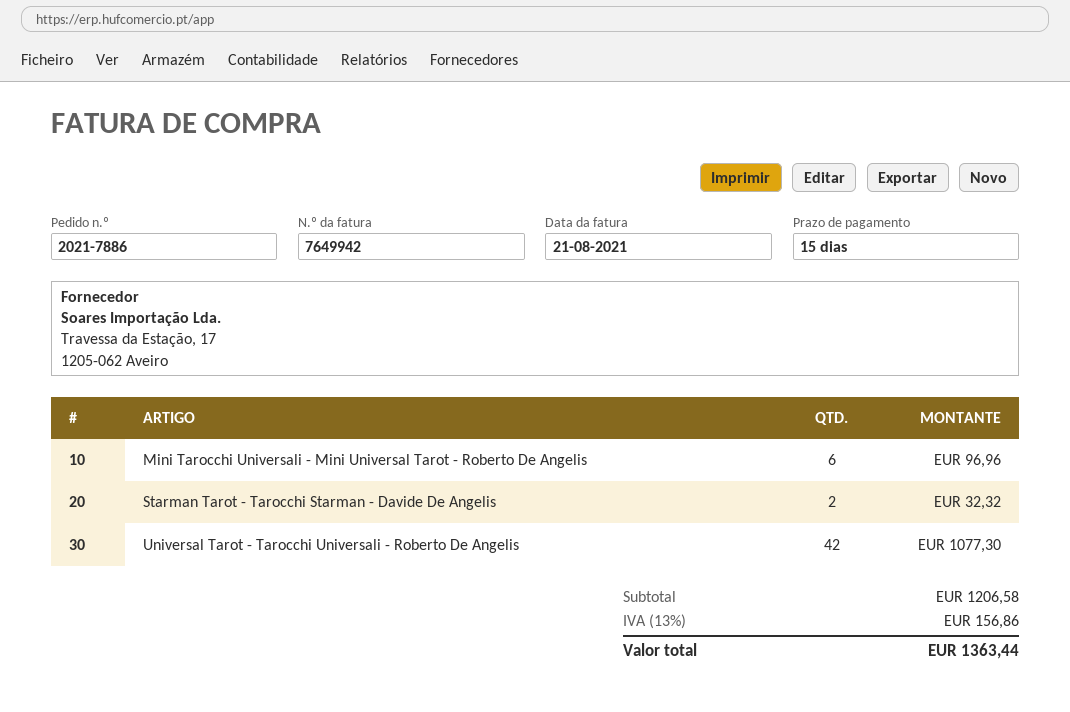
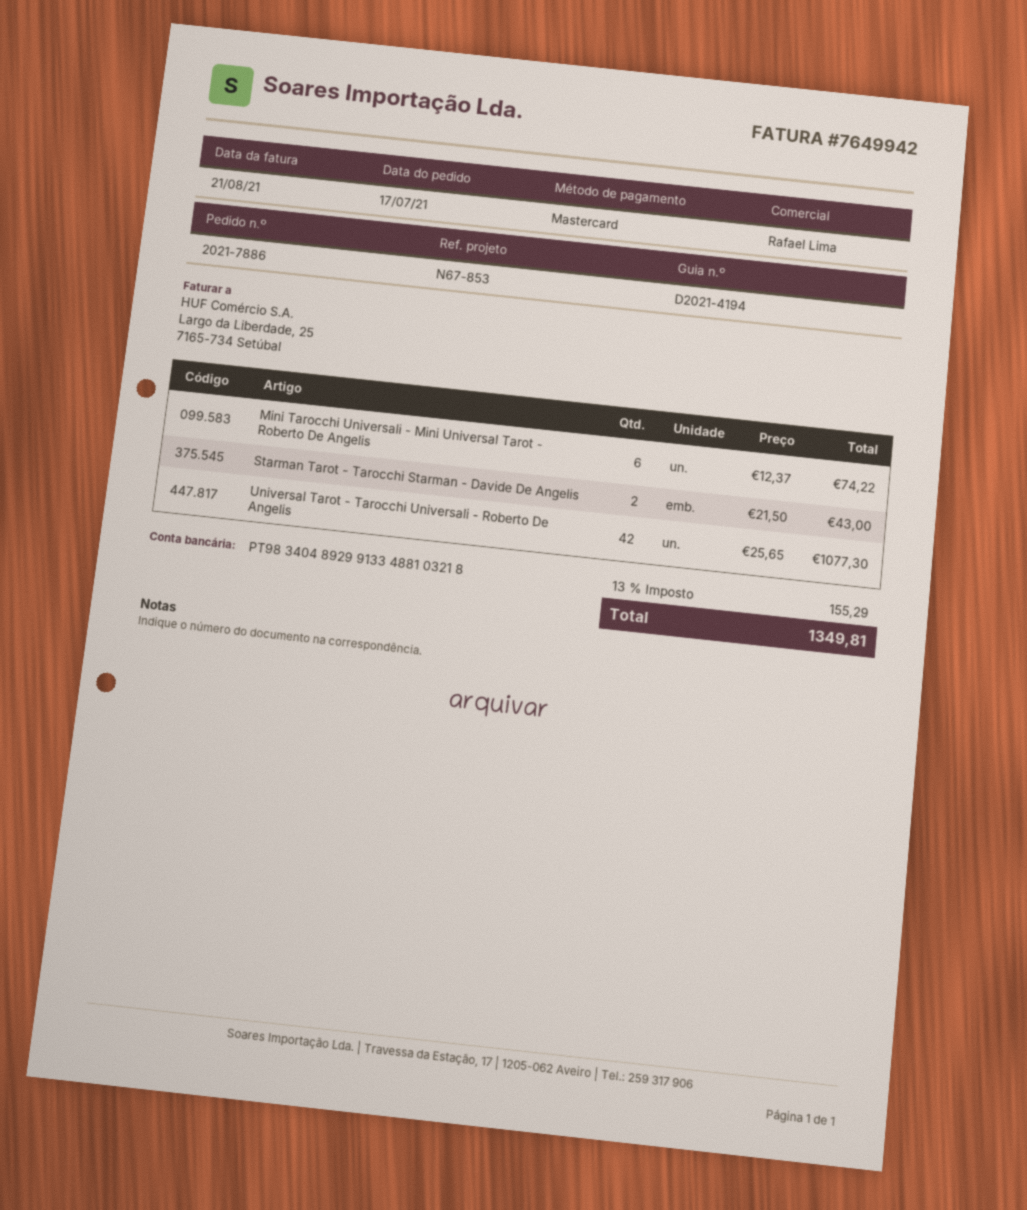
Mini Tarocchi Universali - Mini Universal Tarot - Roberto De Angelis: 6 for 96.96 -> 6 for 74.22
Starman Tarot - Tarocchi Starman - Davide De Angelis: 2 for 32.32 -> 2 for 43.00
tax: 13% = 156.86 -> 13% = 155.29
total: 1363.44 -> 1349.81

